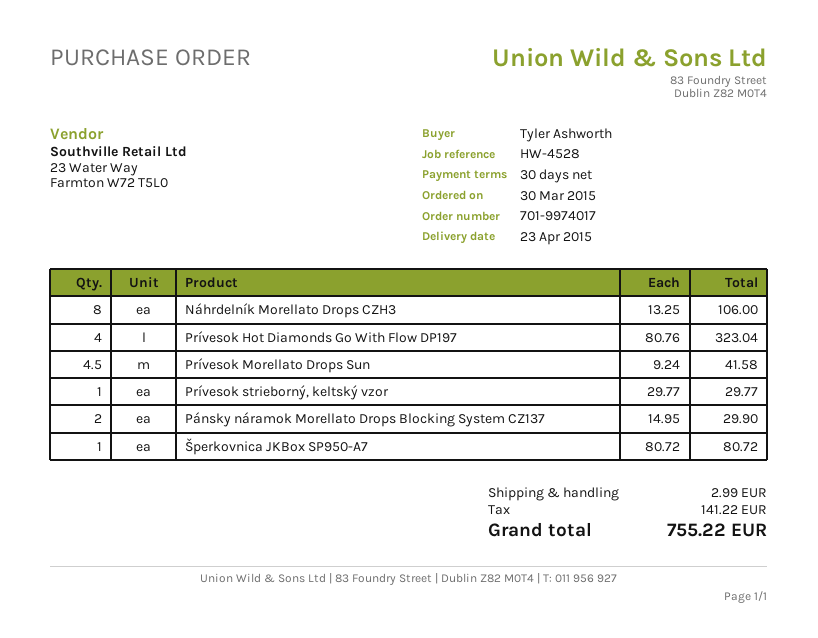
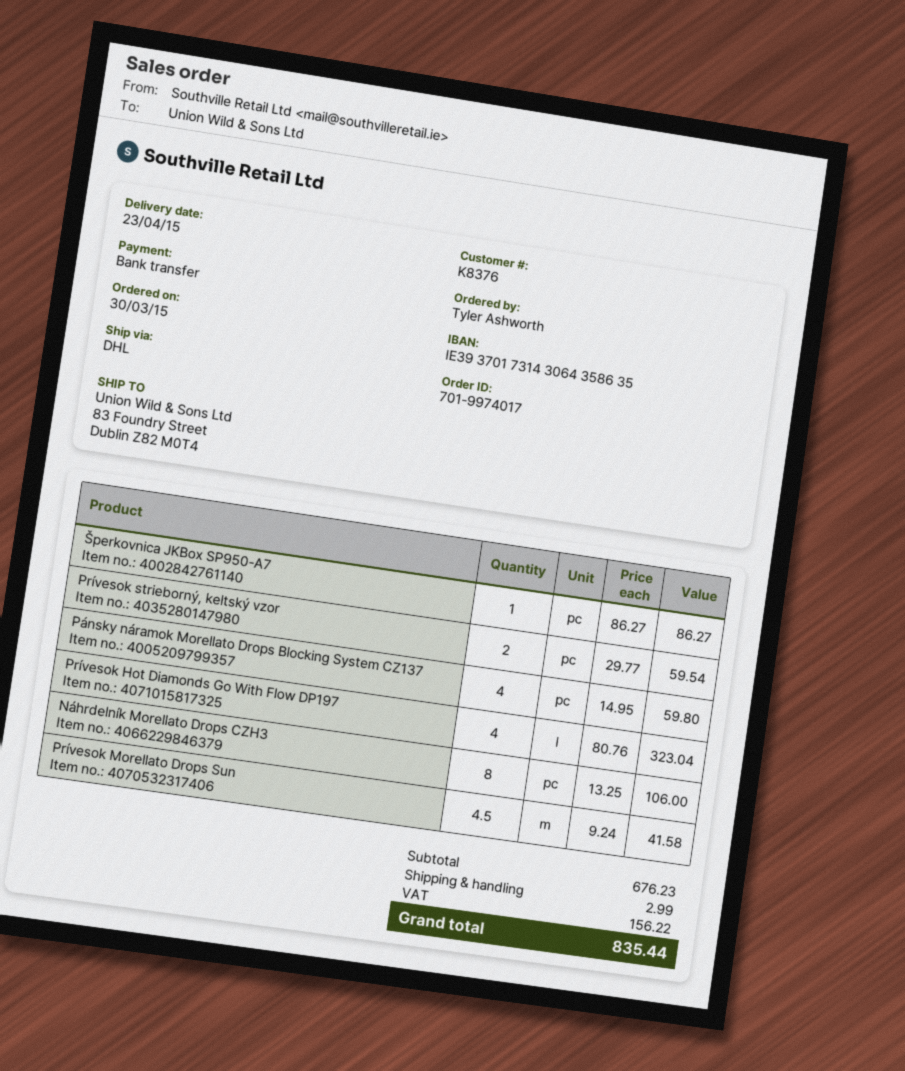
Prívesok strieborný, keltský vzor: 1 x 29.77 = 29.77 -> 2 x 29.77 = 59.54
Pánsky náramok Morellato Drops Blocking System CZ137: 2 x 14.95 = 29.90 -> 4 x 14.95 = 59.80
Šperkovnica JKBox SP950-A7: 1 x 80.72 = 80.72 -> 1 x 86.27 = 86.27
tax: 141.22 -> 156.22
total: 755.22 -> 835.44

